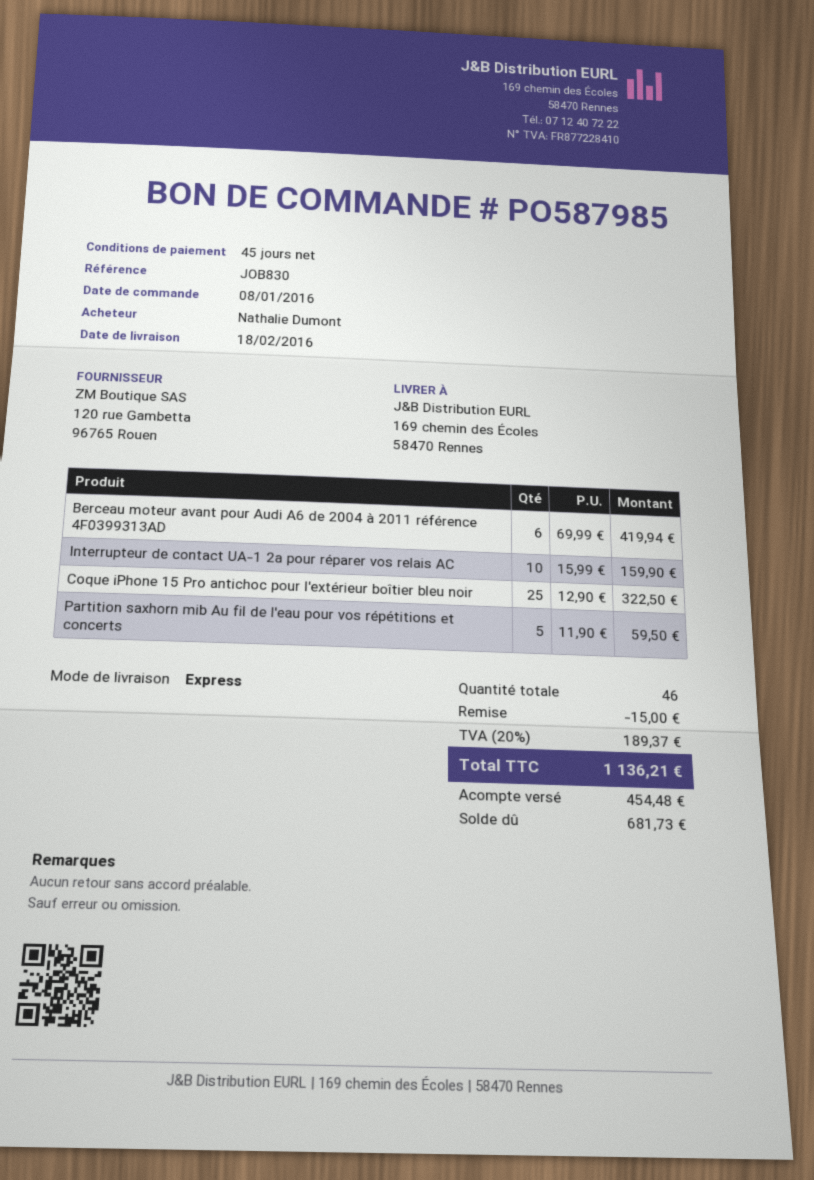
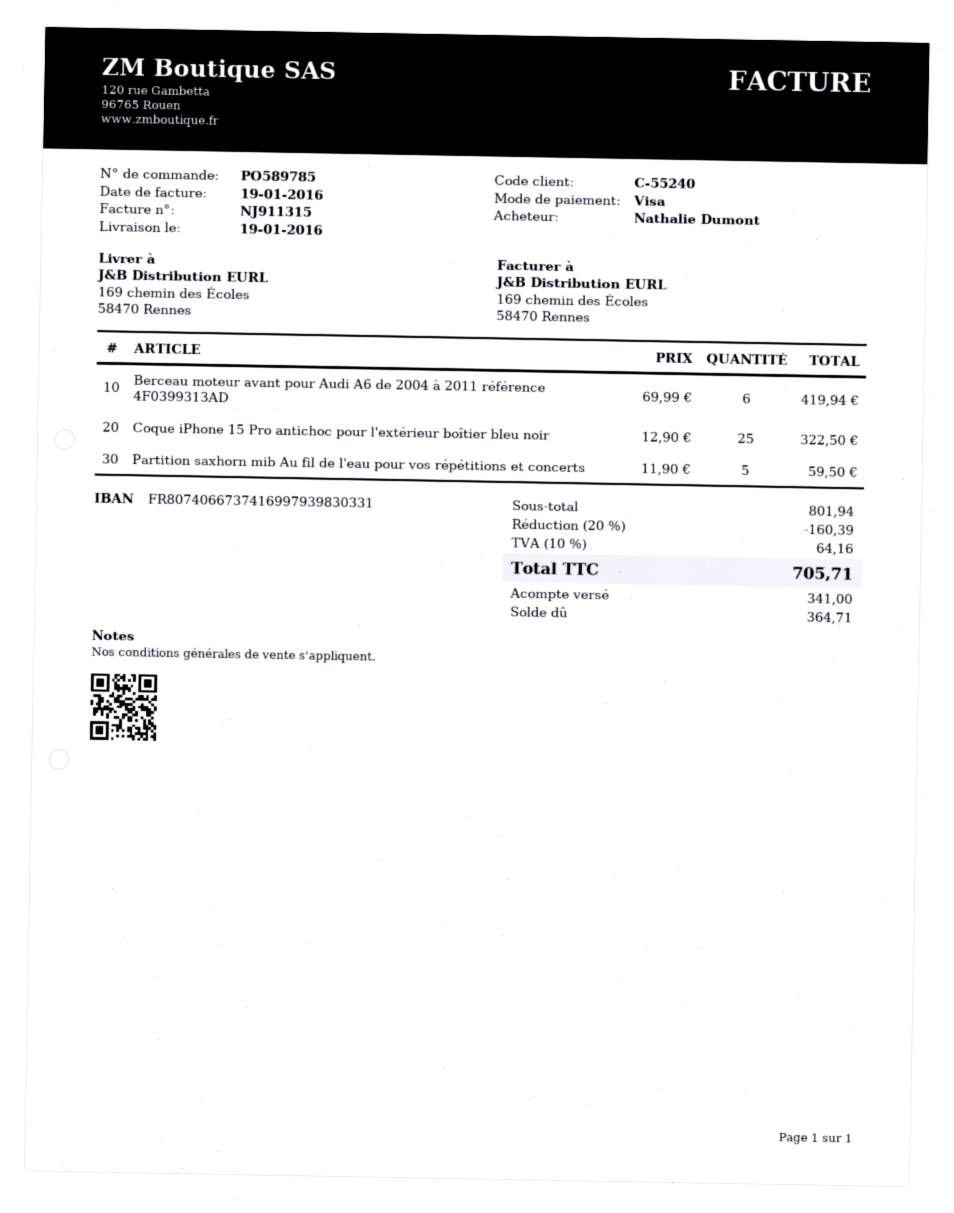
order number: PO587985 -> PO589785
delivery date: 2016-02-18 -> 2016-01-19
Interrupteur de contact UA-1 2a pour réparer vos relais AC: 10 x 15.99 = 159.90 -> none
discount: 15.00 -> 160.39
tax: 20% = 189.37 -> 10% = 64.16
total: 1136.21 -> 705.71
deposit: 454.48 -> 341.00
balance: 681.73 -> 364.71

